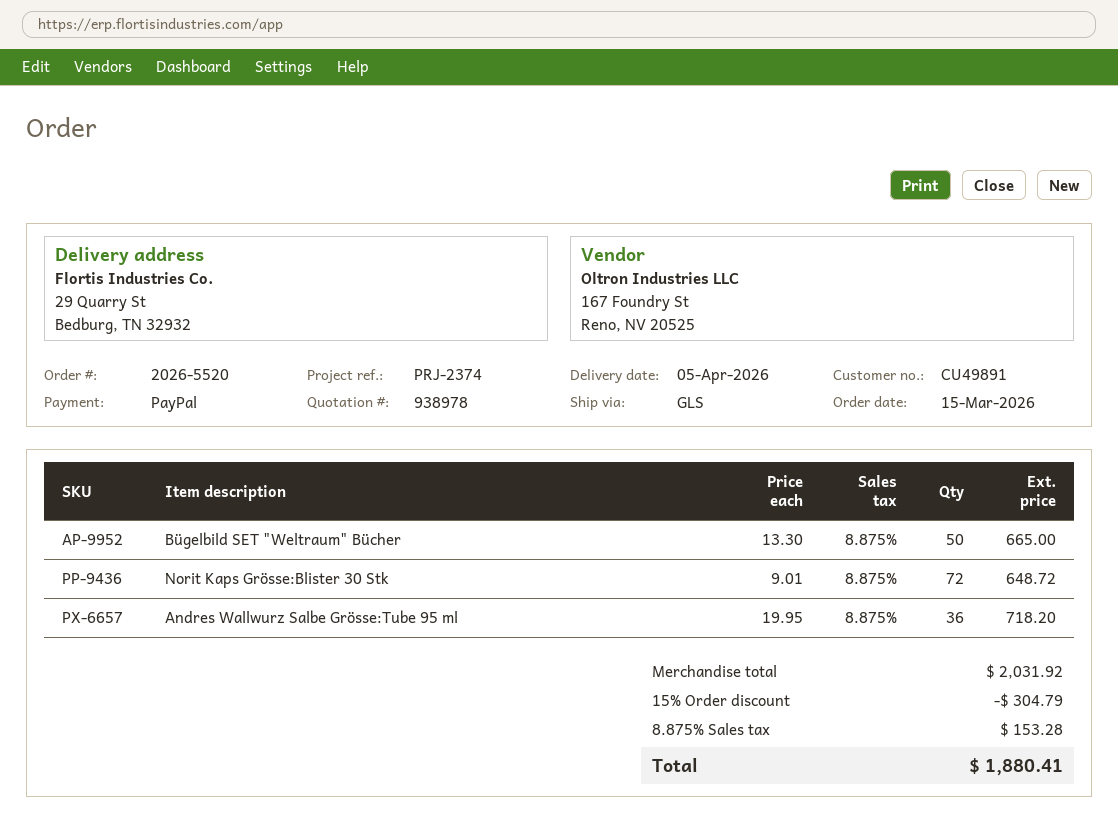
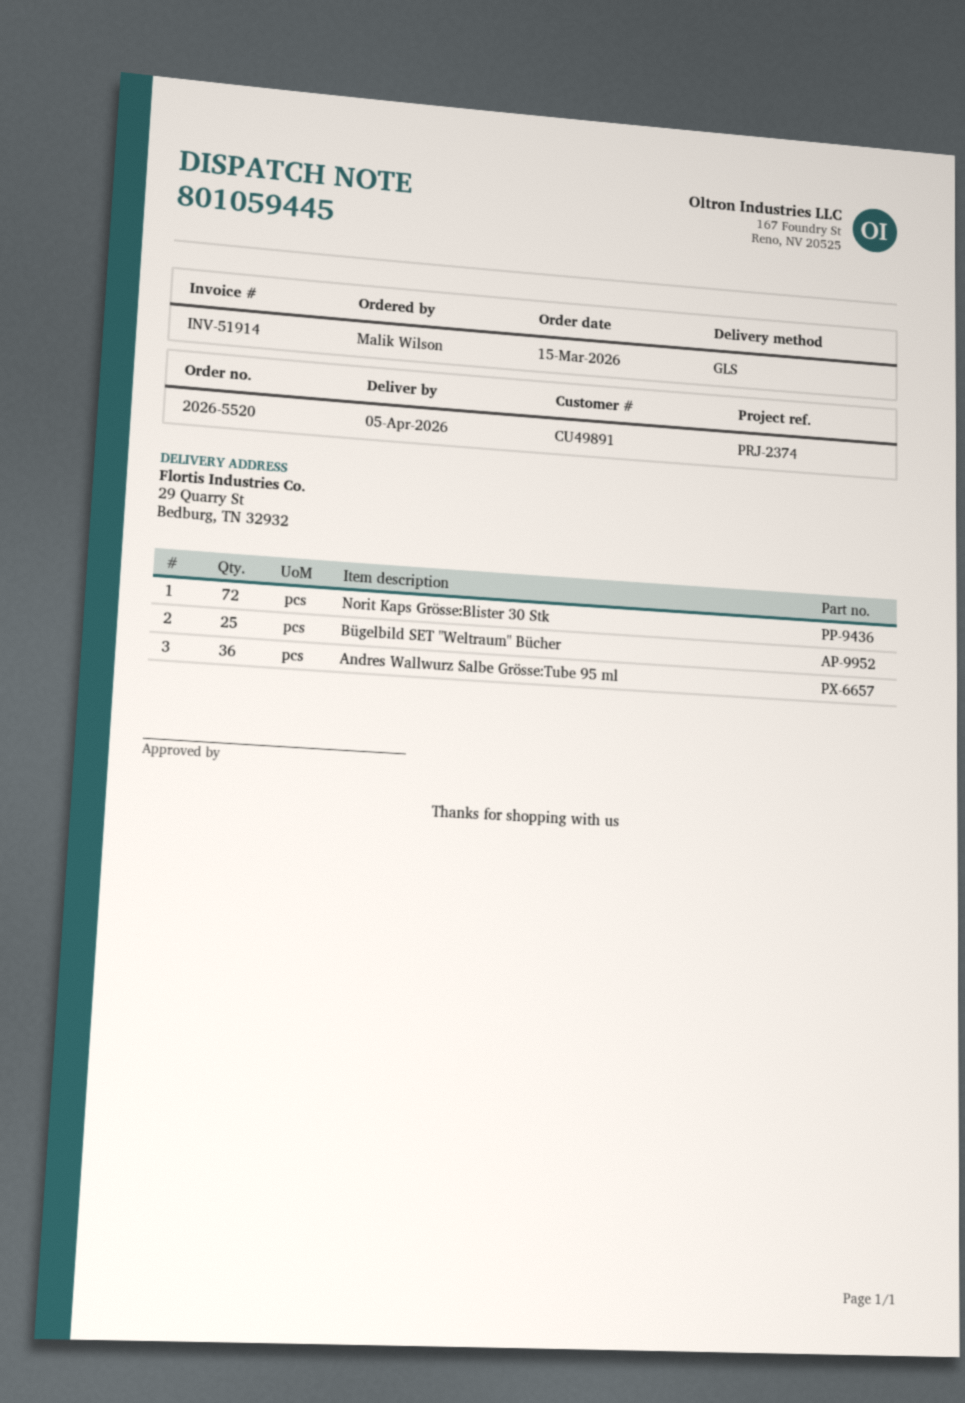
Bügelbild SET "Weltraum" Bücher: 50 -> 25

